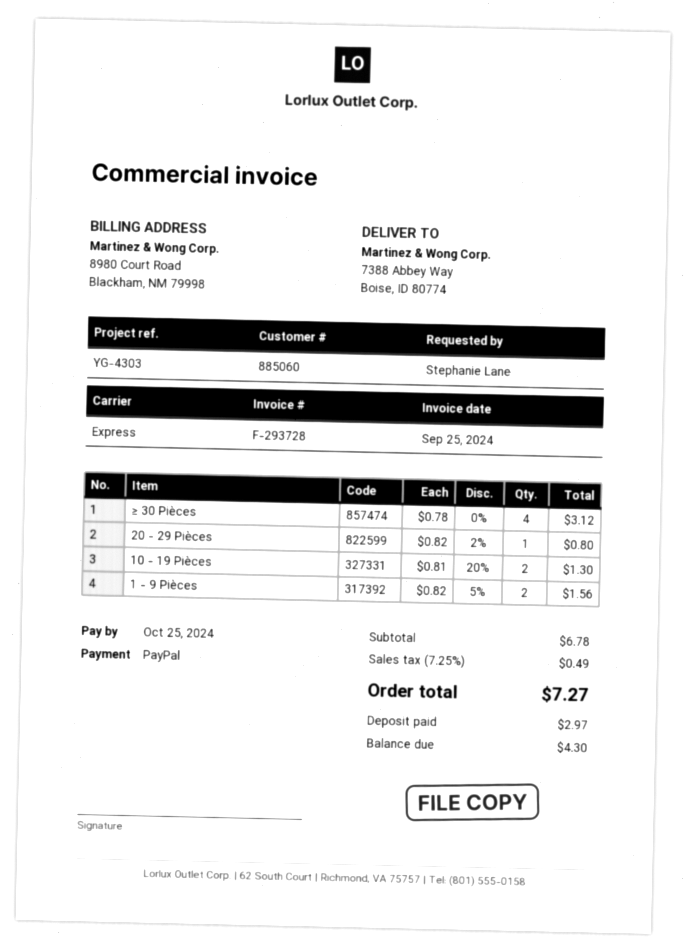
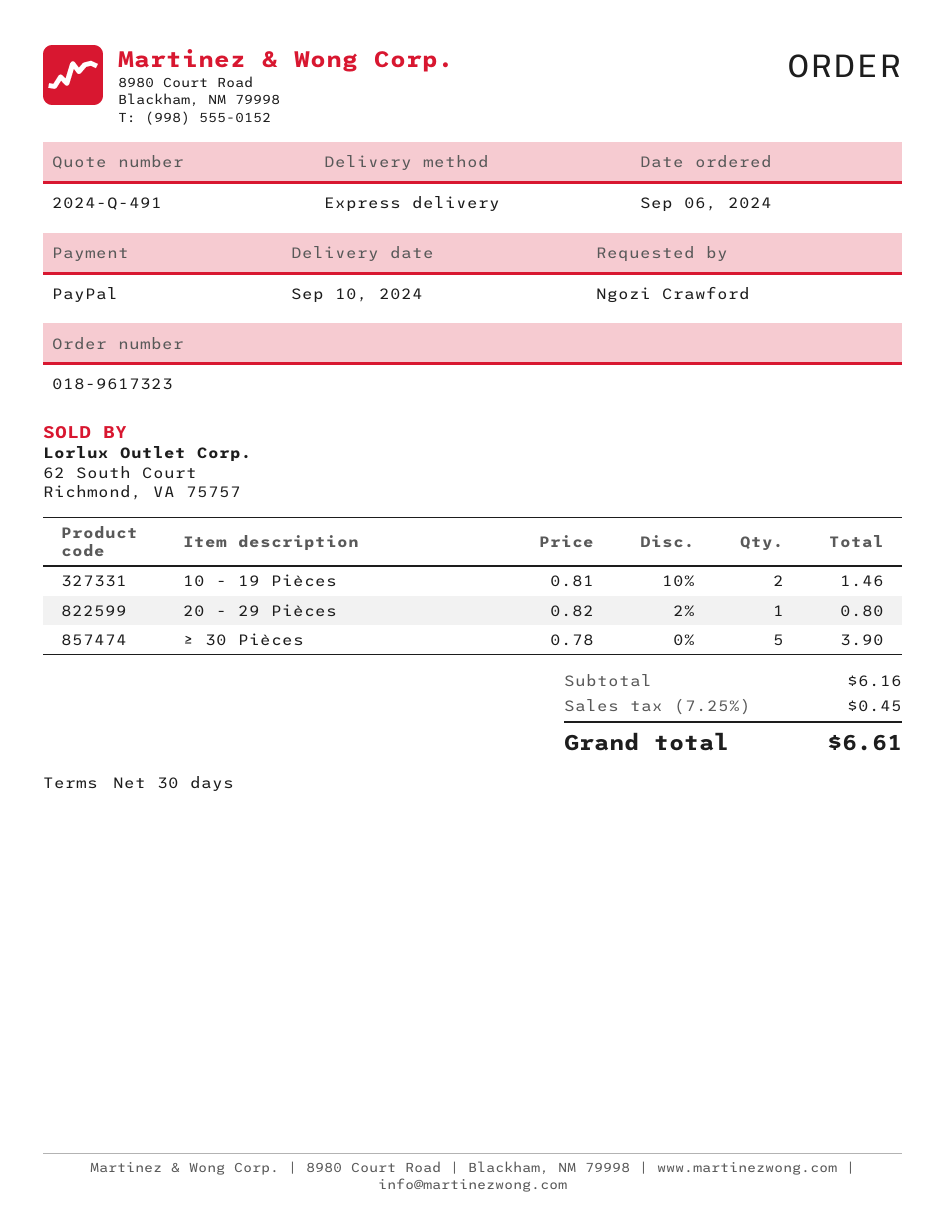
ordered by: Stephanie Lane -> Ngozi Crawford
≥ 30 Pièces: 4 x 0.78 = 3.12 -> 5 x 0.78 = 3.90
10 - 19 Pièces: 2 x 0.81 - 20% = 1.30 -> 2 x 0.81 - 10% = 1.46
1 - 9 Pièces: 2 x 0.82 - 5% = 1.56 -> none
subtotal: 6.78 -> 6.16
tax: 7.25% = 0.49 -> 7.25% = 0.45
total: 7.27 -> 6.61

